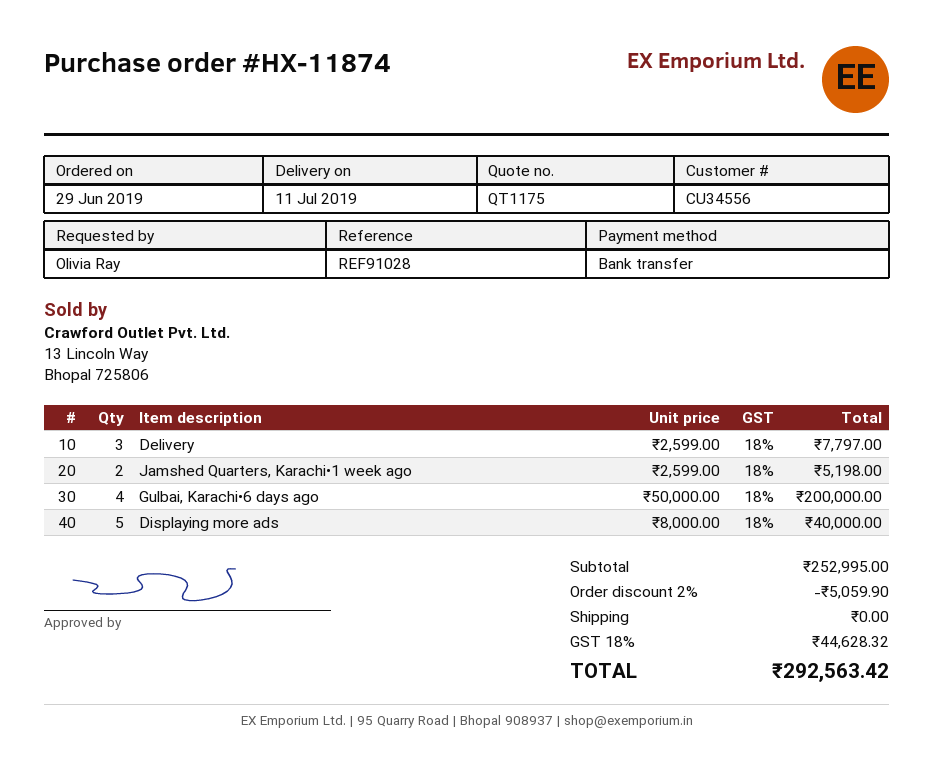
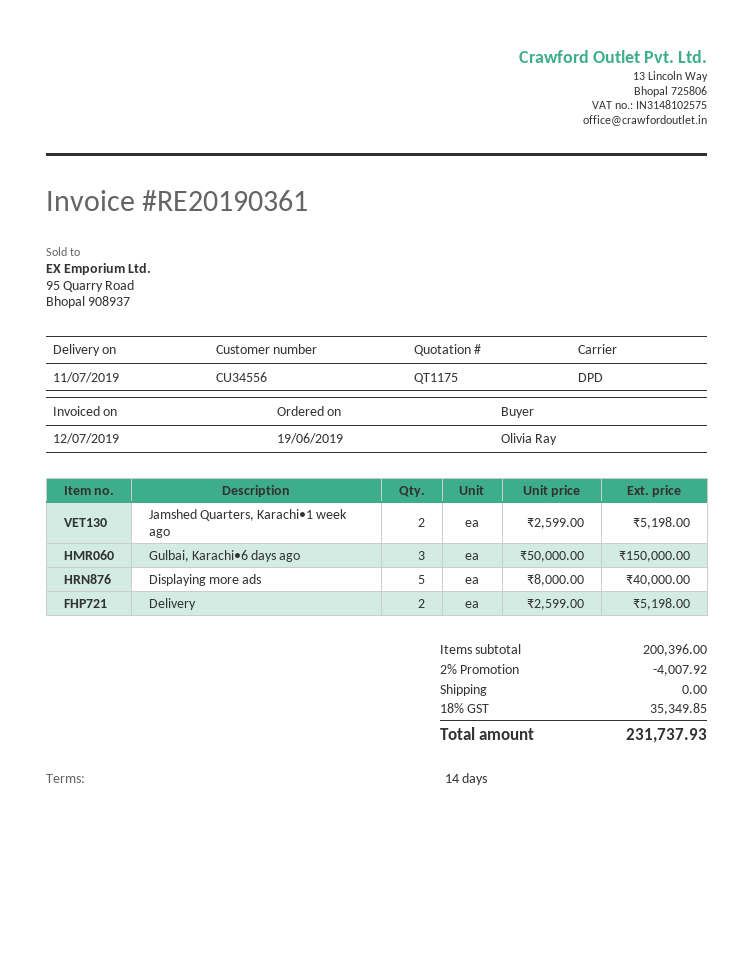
order date: 2019-06-29 -> 2019-06-19
Delivery: 3 x 2599.00 = 7797.00 -> 2 x 2599.00 = 5198.00
Gulbai, Karachi•6 days ago: 4 x 50000.00 = 200000.00 -> 3 x 50000.00 = 150000.00
subtotal: 252995.00 -> 200396.00
discount: 2% = 5059.90 -> 2% = 4007.92
tax: 18% = 44628.32 -> 18% = 35349.85
total: 292563.42 -> 231737.93

